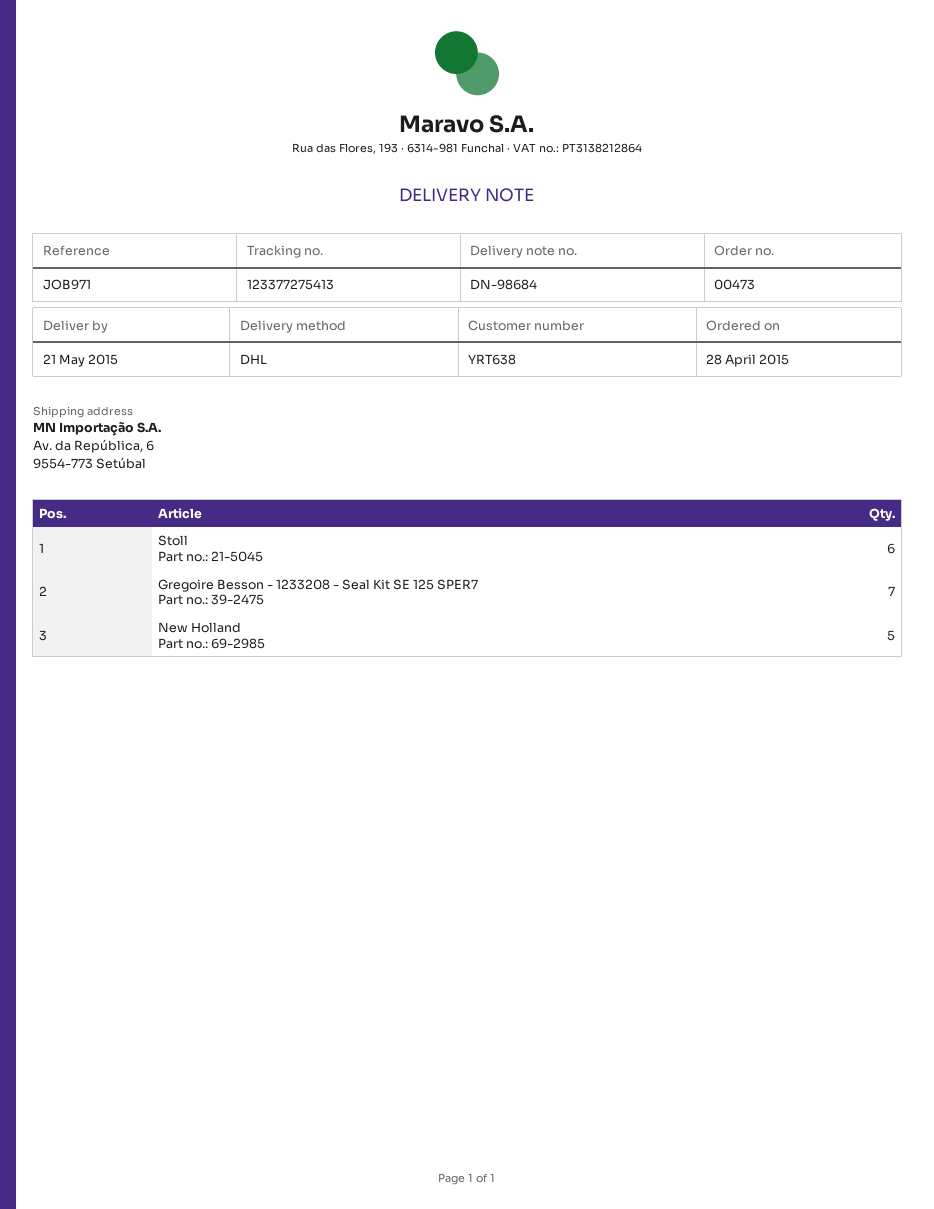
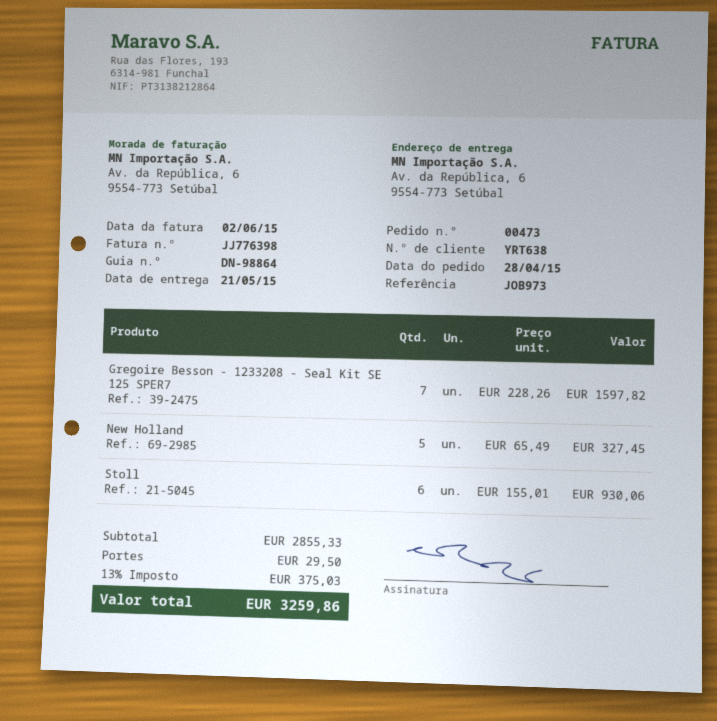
delivery note number: DN-98684 -> DN-98864
reference: JOB971 -> JOB973

